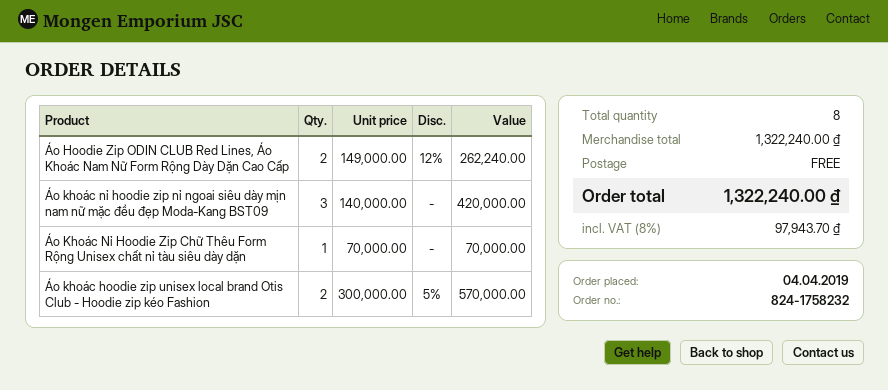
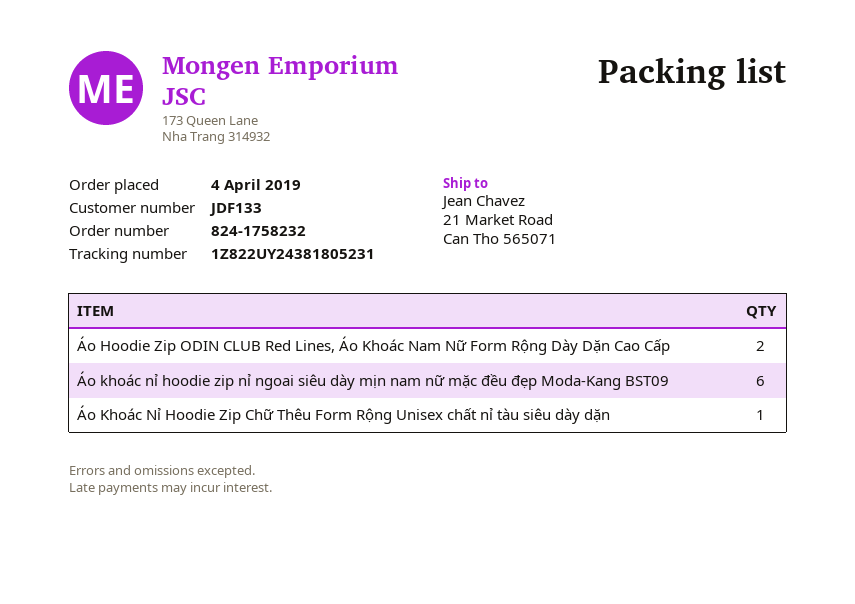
Áo khoác nỉ hoodie zip nỉ ngoai siêu dày mịn nam nữ mặc đều đẹp Moda-Kang BST09: 3 -> 6
Áo khoác hoodie zip unisex local brand Otis Club - Hoodie zip kéo Fashion: 2 -> none

